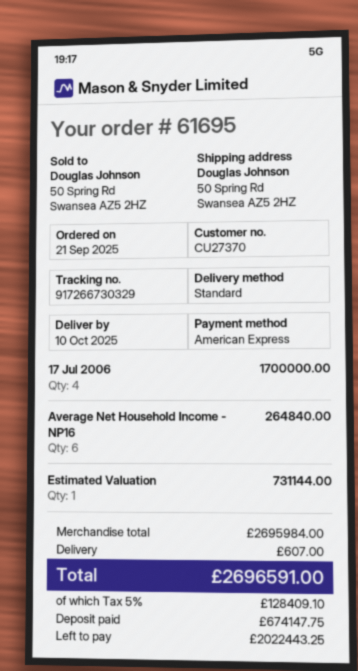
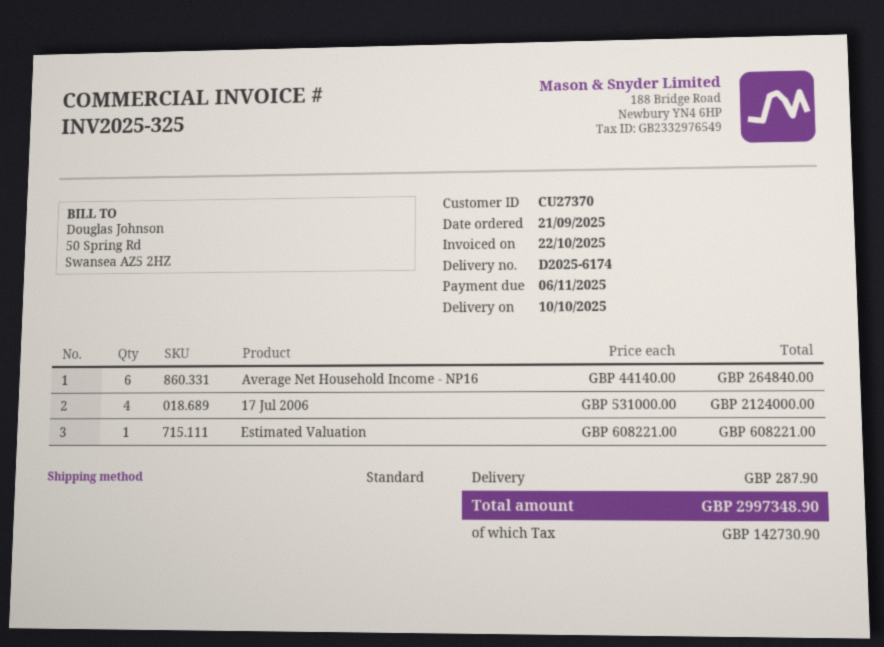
17 Jul 2006: 4 for 1700000.00 -> 4 for 2124000.00
Estimated Valuation: 1 for 731144.00 -> 1 for 608221.00
shipping: 607.00 -> 287.90
tax: 128409.10 -> 142730.90
total: 2696591.00 -> 2997348.90

